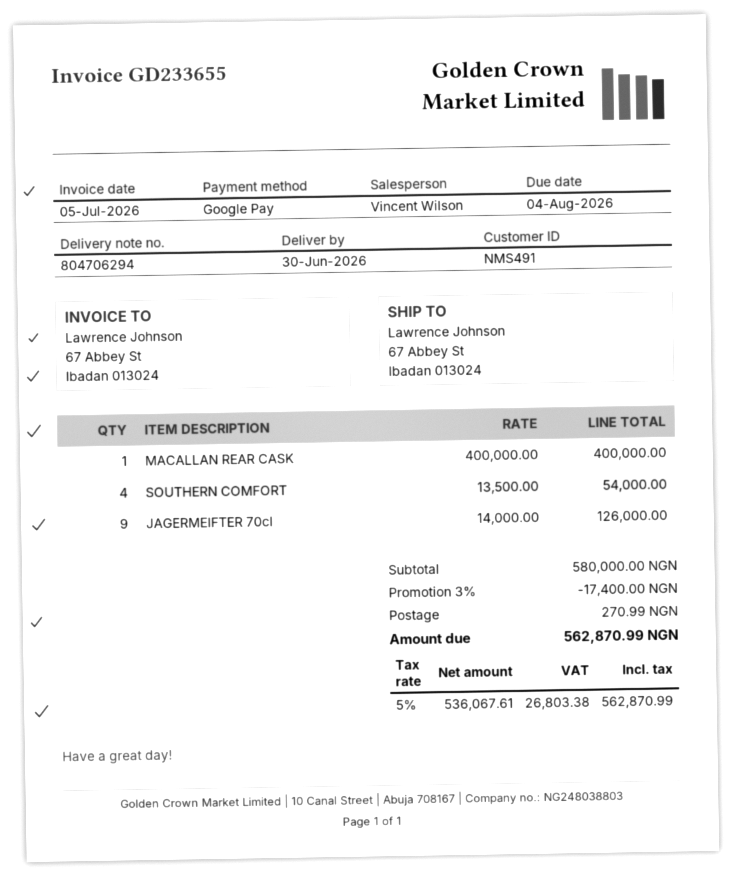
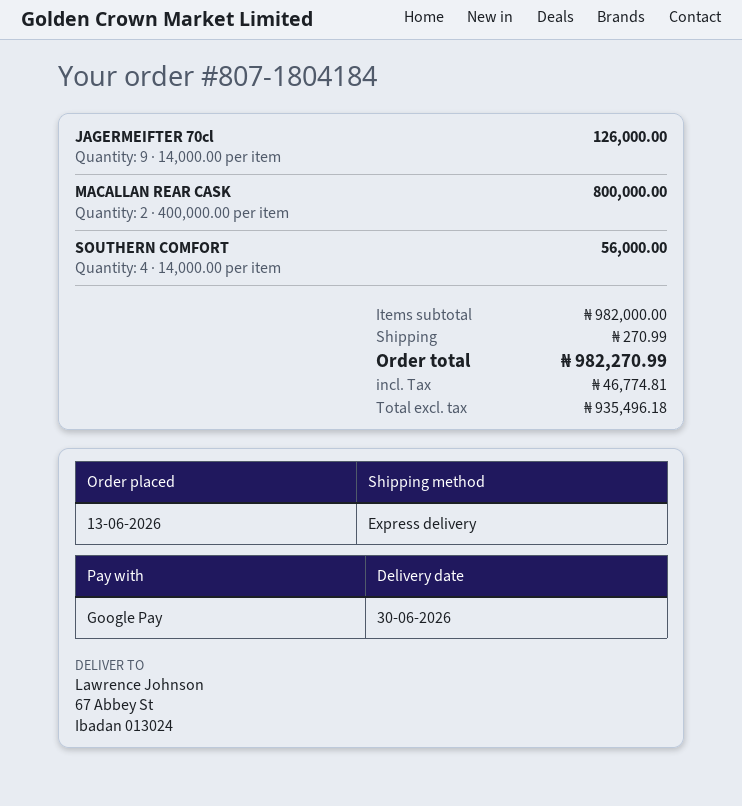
MACALLAN REAR CASK: 1 x 400000.00 = 400000.00 -> 2 x 400000.00 = 800000.00
SOUTHERN COMFORT: 4 x 13500.00 = 54000.00 -> 4 x 14000.00 = 56000.00
subtotal: 580000.00 -> 982000.00
discount: 3% = 17400.00 -> none
net: 536067.61 -> 935496.18
tax: 26803.38 -> 46774.81
total: 562870.99 -> 982270.99

